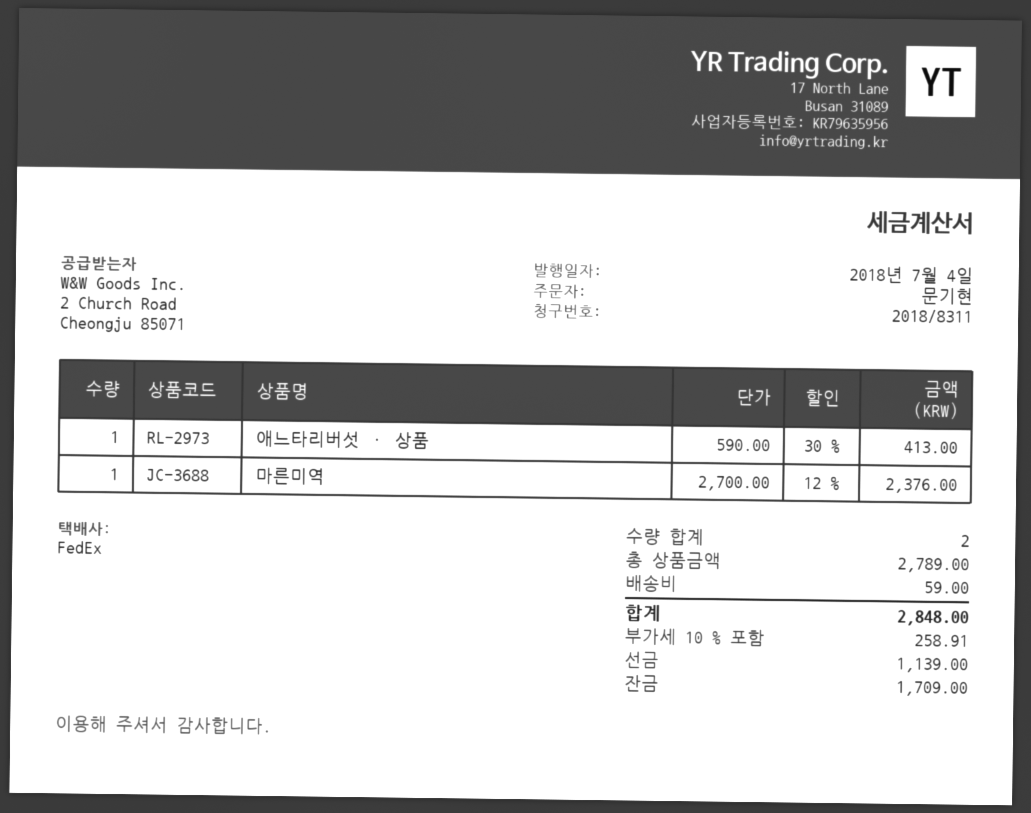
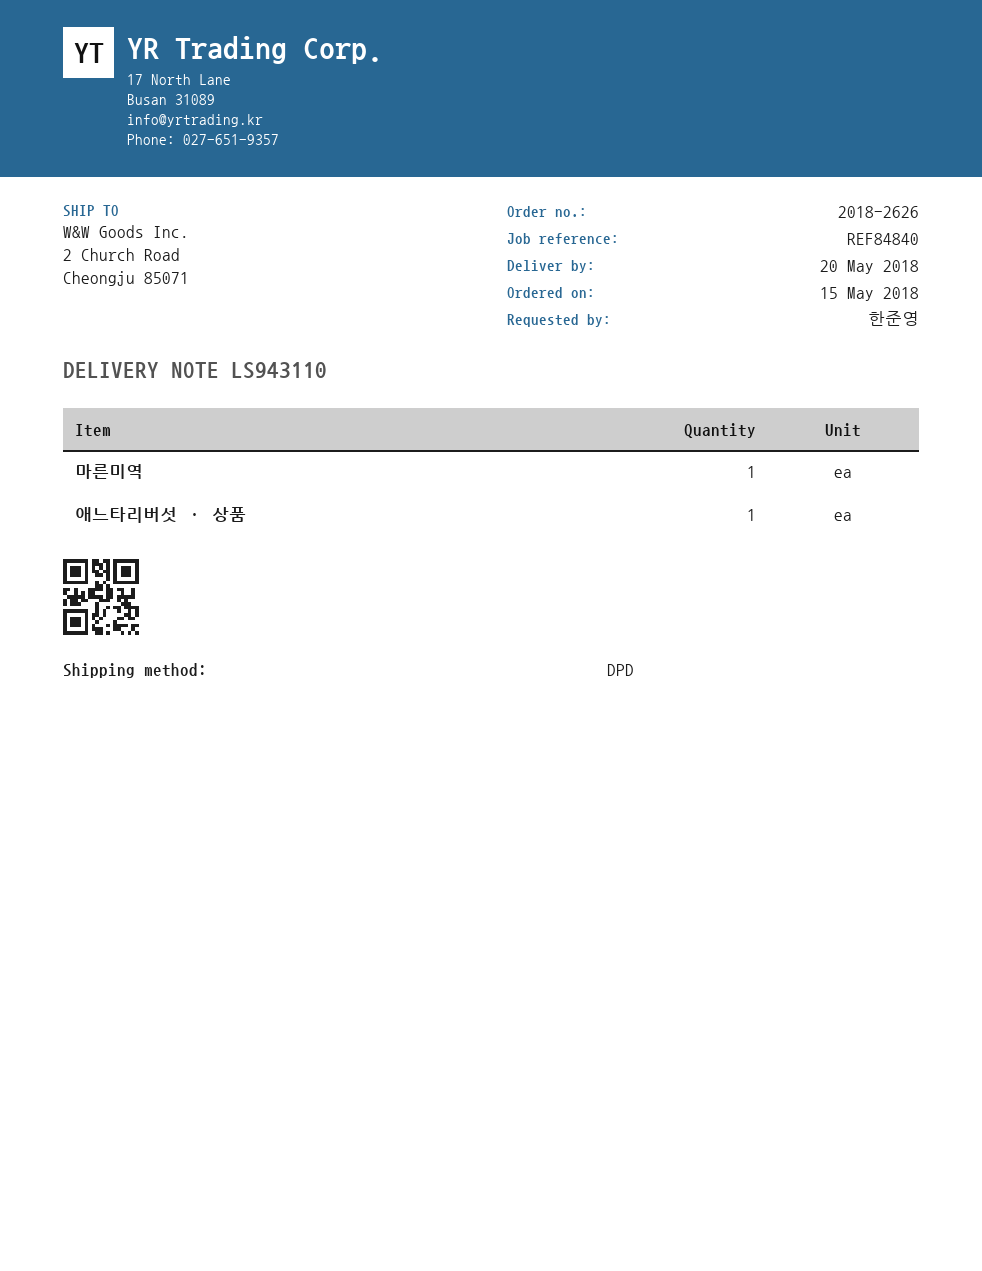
ordered by: 문기현 -> 한준영
shipping method: FedEx -> DPD

